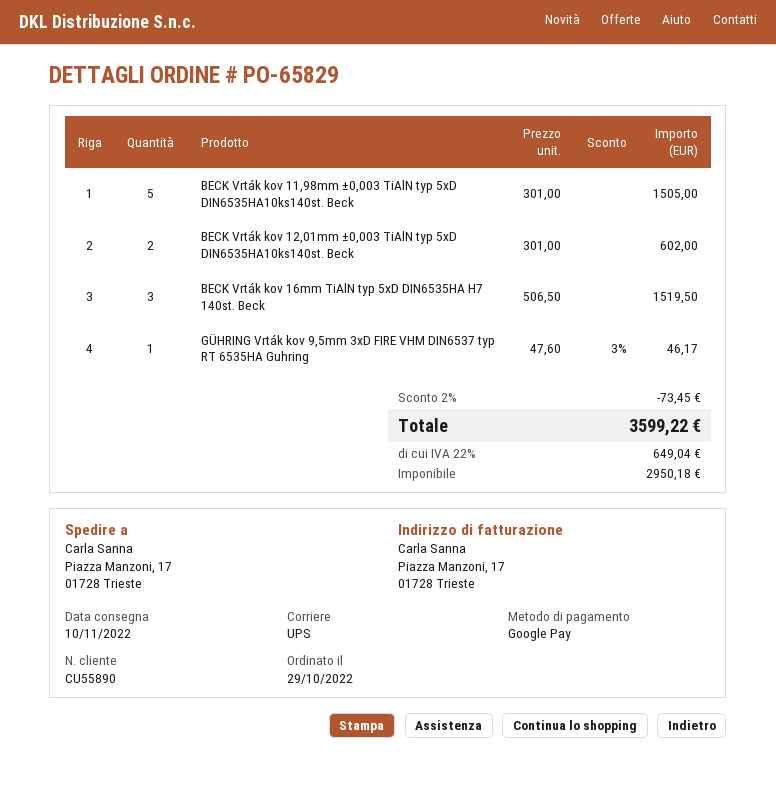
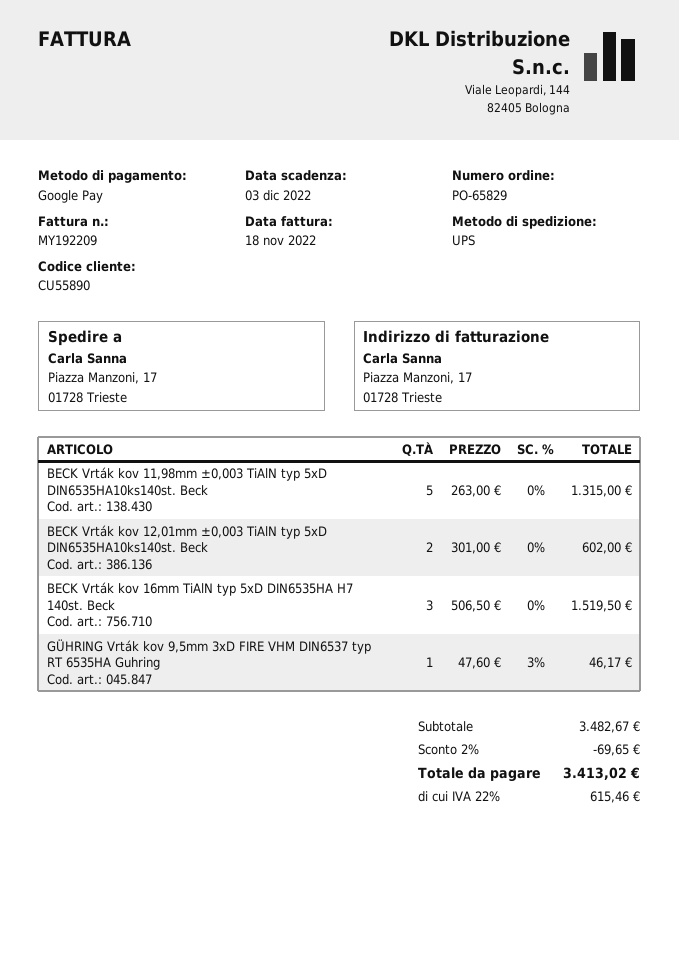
BECK Vrták kov 11,98mm ±0,003 TiAlN typ 5xD DIN6535HA10ks140st. Beck: 5 x 301.00 = 1505.00 -> 5 x 263.00 = 1315.00
discount: 2% = 73.45 -> 2% = 69.65
tax: 22% = 649.04 -> 22% = 615.46
total: 3599.22 -> 3413.02

